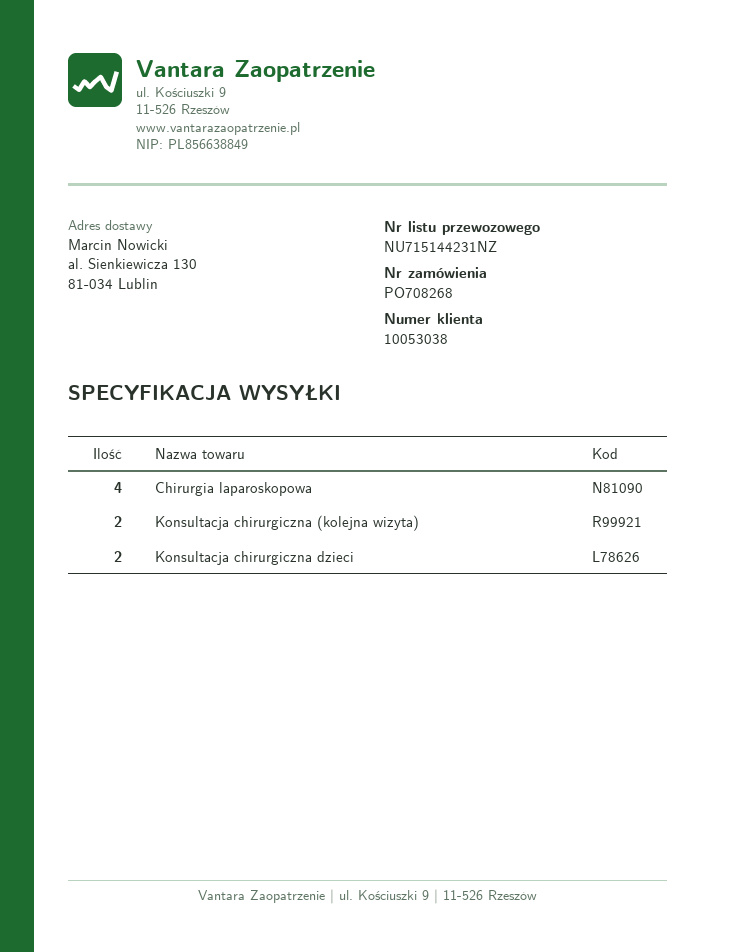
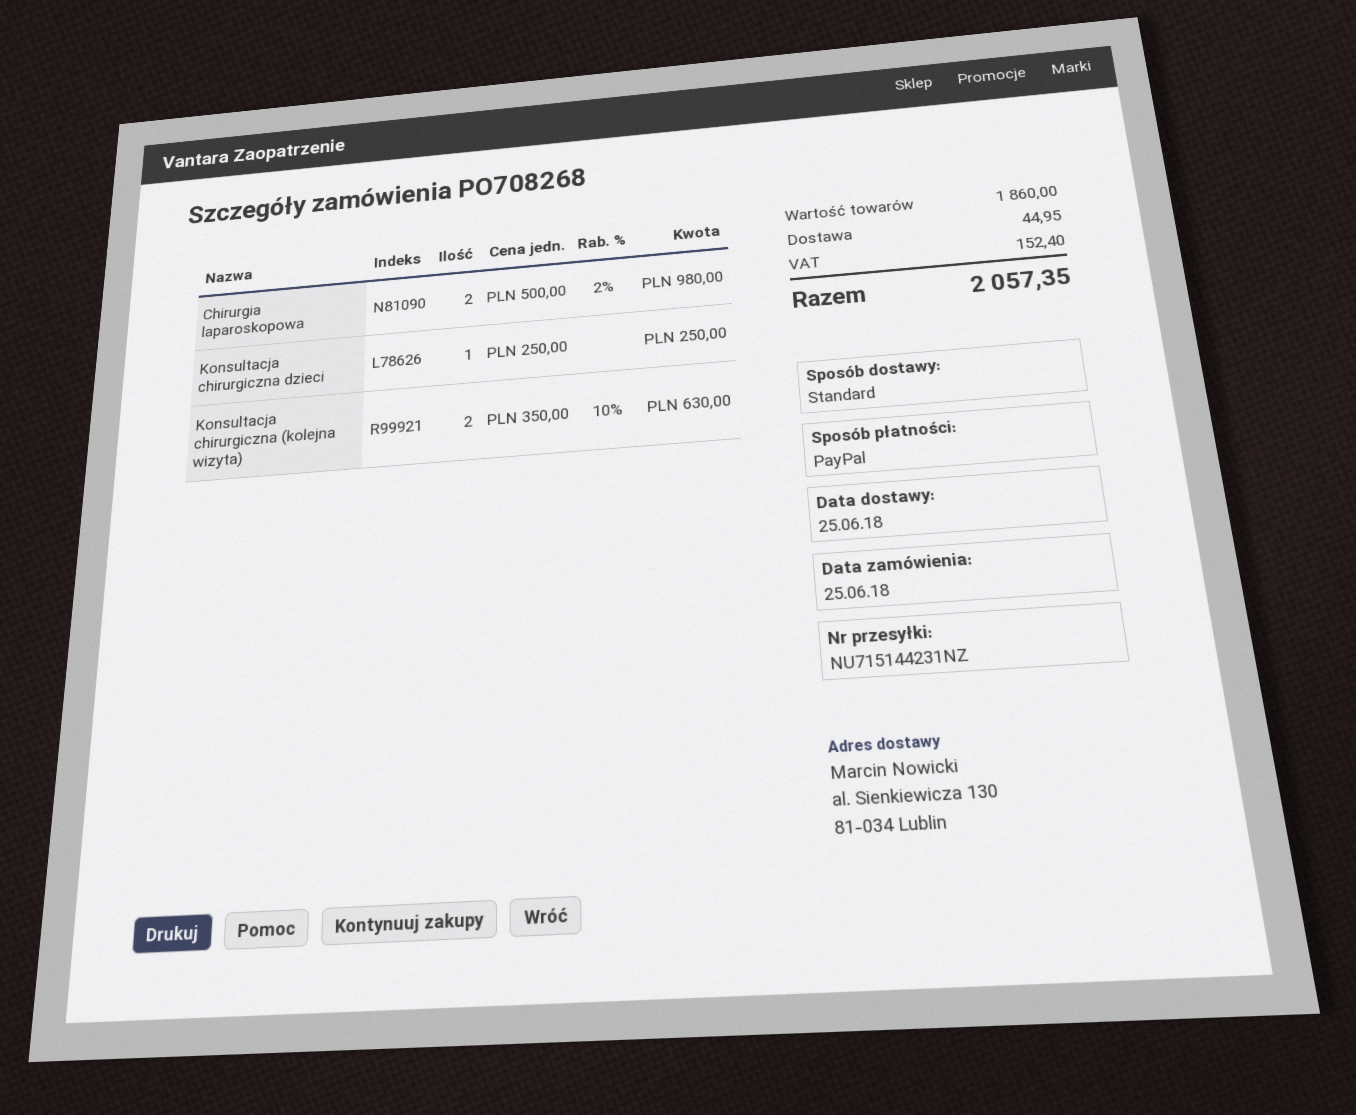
Chirurgia laparoskopowa: 4 -> 2
Konsultacja chirurgiczna dzieci: 2 -> 1

